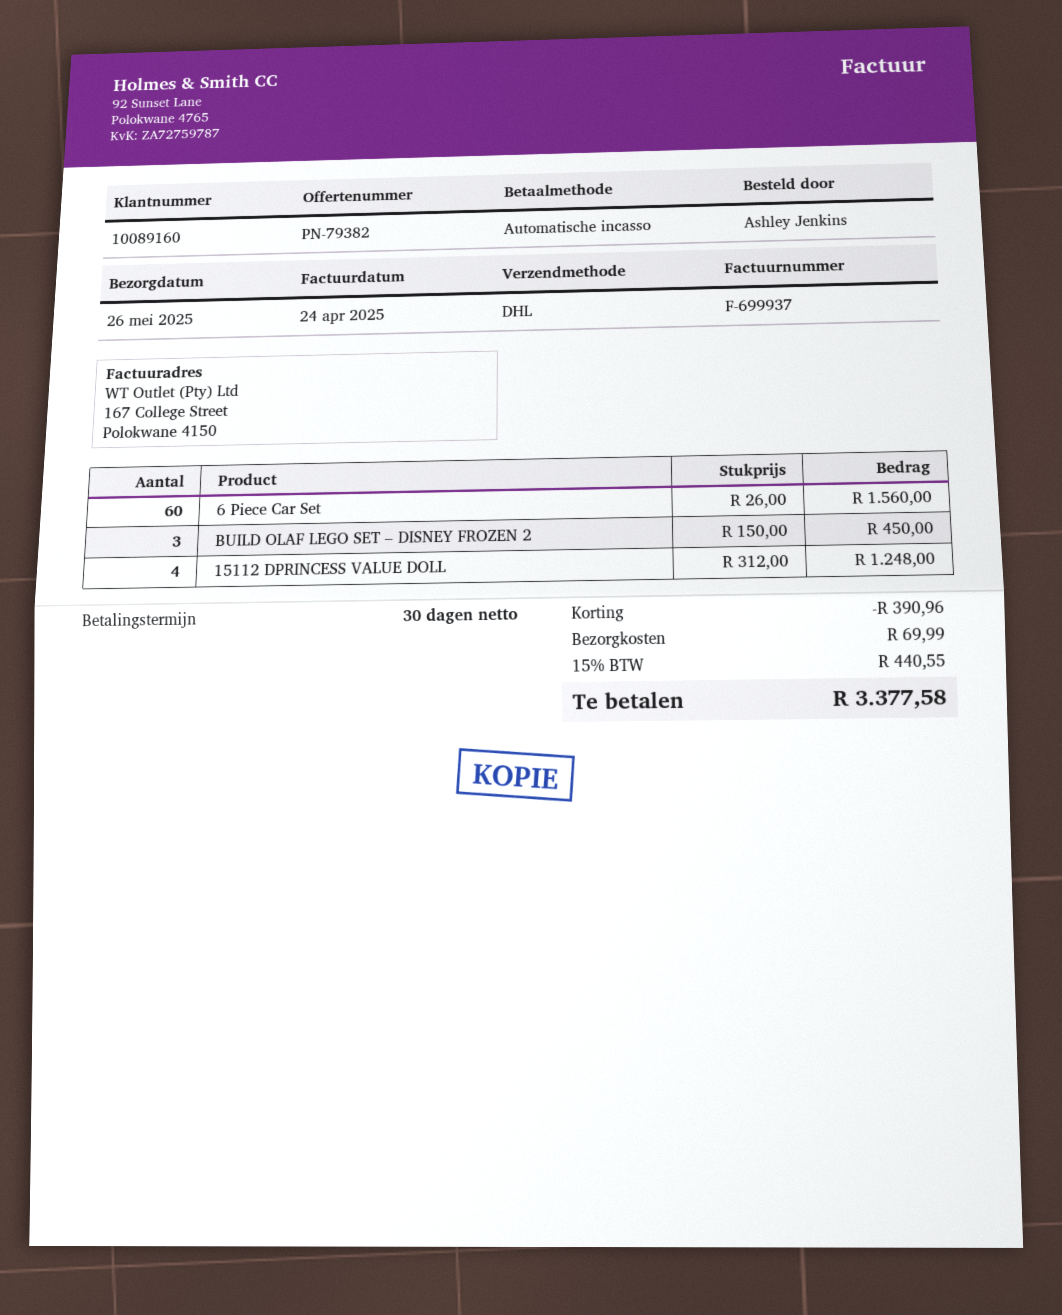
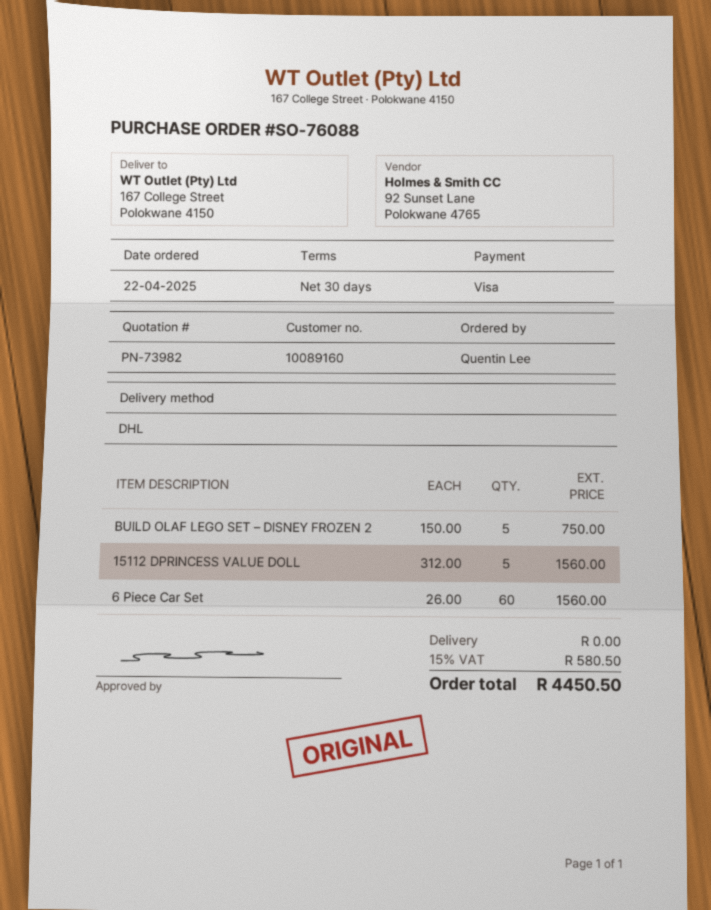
quote number: PN-79382 -> PN-73982
ordered by: Ashley Jenkins -> Quentin Lee
payment method: direct debit -> Visa
BUILD OLAF LEGO SET – DISNEY FROZEN 2: 3 x 150.00 = 450.00 -> 5 x 150.00 = 750.00
15112 DPRINCESS VALUE DOLL: 4 x 312.00 = 1248.00 -> 5 x 312.00 = 1560.00
discount: 390.96 -> none
shipping: 69.99 -> 0.00
tax: 15% = 440.55 -> 15% = 580.50
total: 3377.58 -> 4450.50

